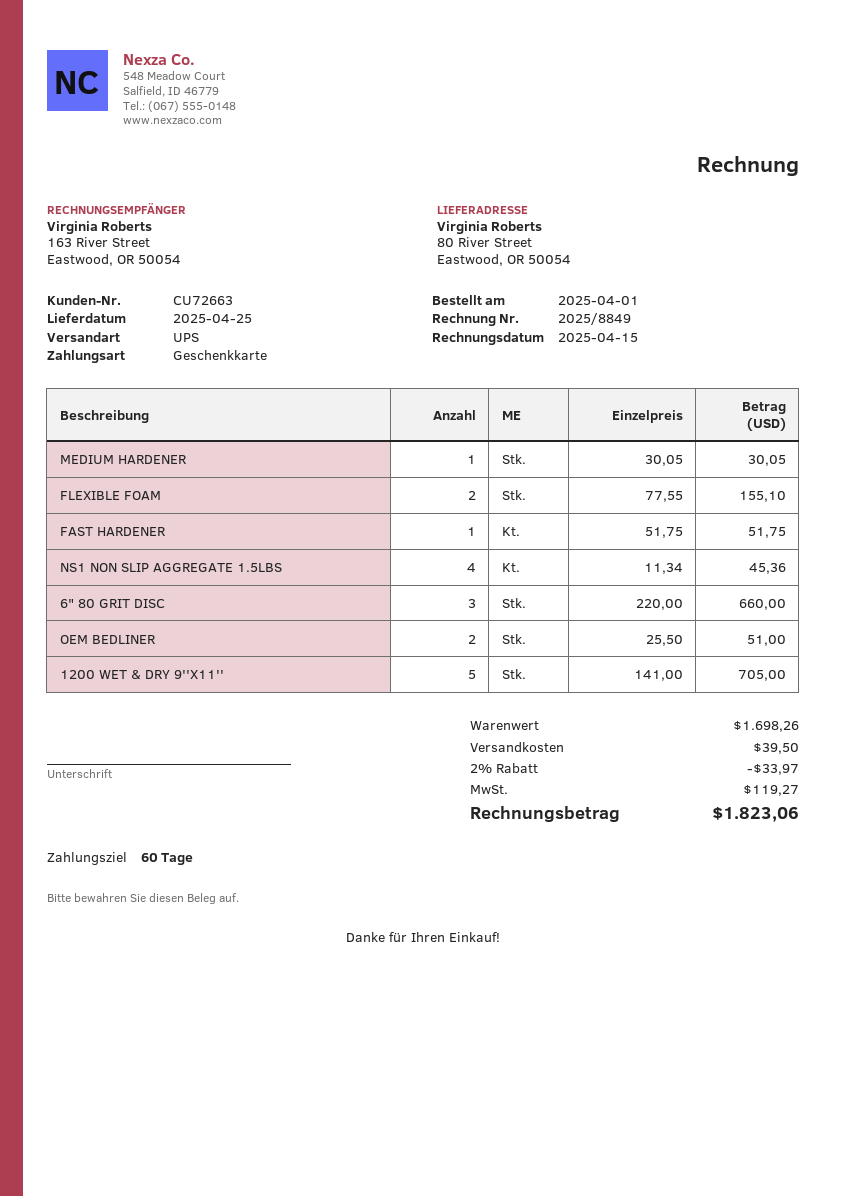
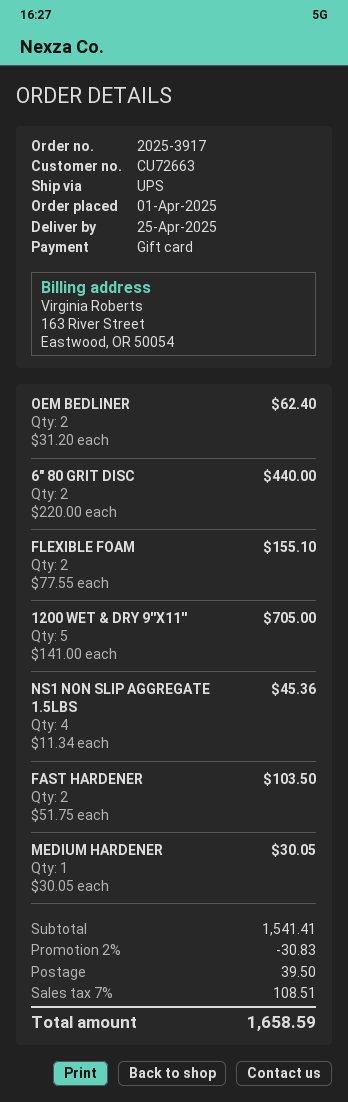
FAST HARDENER: 1 x 51.75 = 51.75 -> 2 x 51.75 = 103.50
6" 80 GRIT DISC: 3 x 220.00 = 660.00 -> 2 x 220.00 = 440.00
OEM BEDLINER: 2 x 25.50 = 51.00 -> 2 x 31.20 = 62.40
subtotal: 1698.26 -> 1541.41
discount: 2% = 33.97 -> 2% = 30.83
tax: 119.27 -> 108.51
total: 1823.06 -> 1658.59

